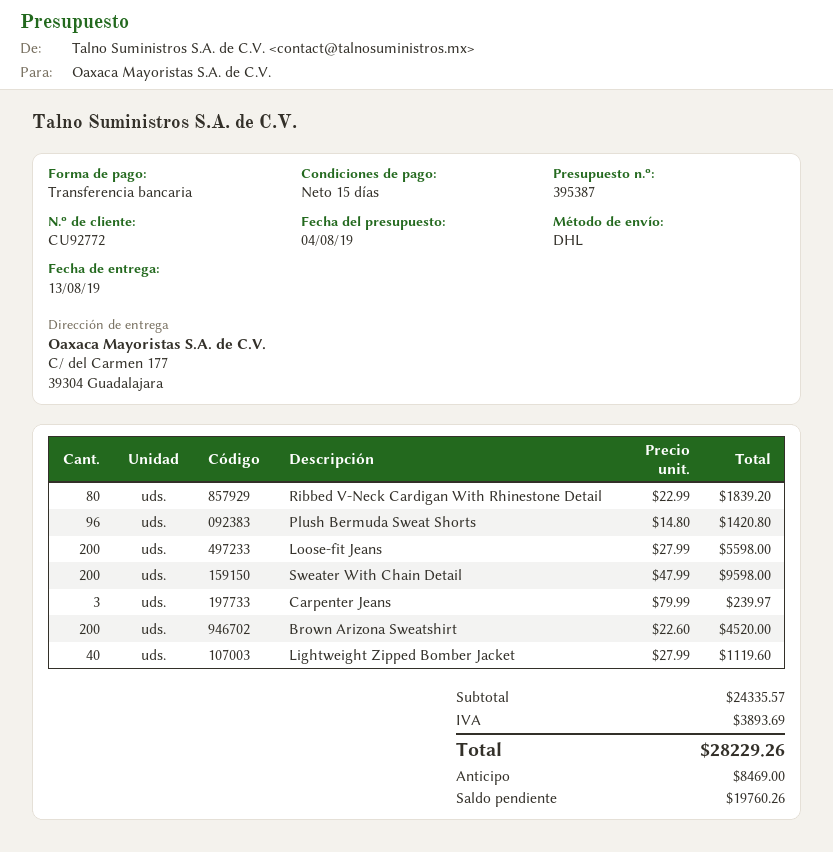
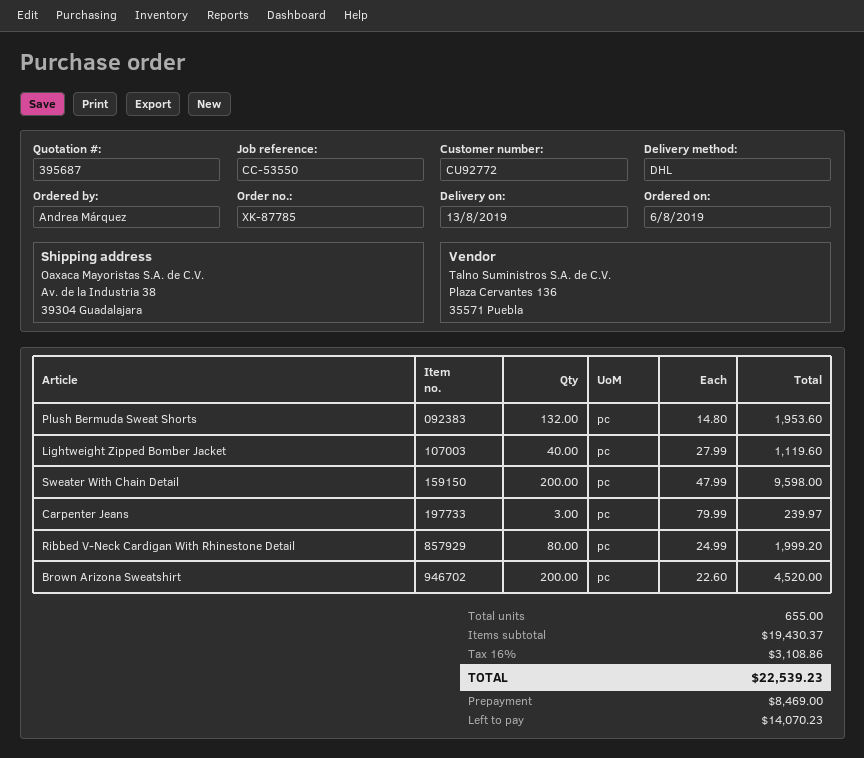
quote number: 395387 -> 395687
ship to: C/ del Carmen 177, 39304 Guadalajara -> Av. de la Industria 38, 39304 Guadalajara
Ribbed V-Neck Cardigan With Rhinestone Detail: 80 x 22.99 = 1839.20 -> 80 x 24.99 = 1999.20
Plush Bermuda Sweat Shorts: 96 x 14.80 = 1420.80 -> 132 x 14.80 = 1953.60
Loose-fit Jeans: 200 x 27.99 = 5598.00 -> none
subtotal: 24335.57 -> 19430.37
tax: 3893.69 -> 3108.86
total: 28229.26 -> 22539.23
balance: 19760.26 -> 14070.23

